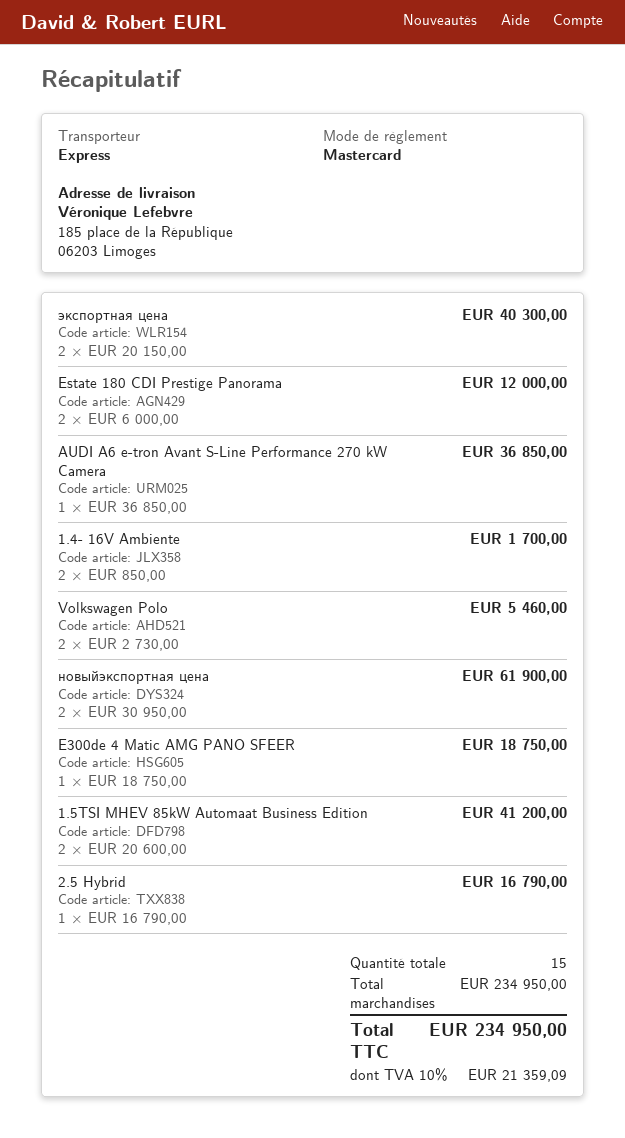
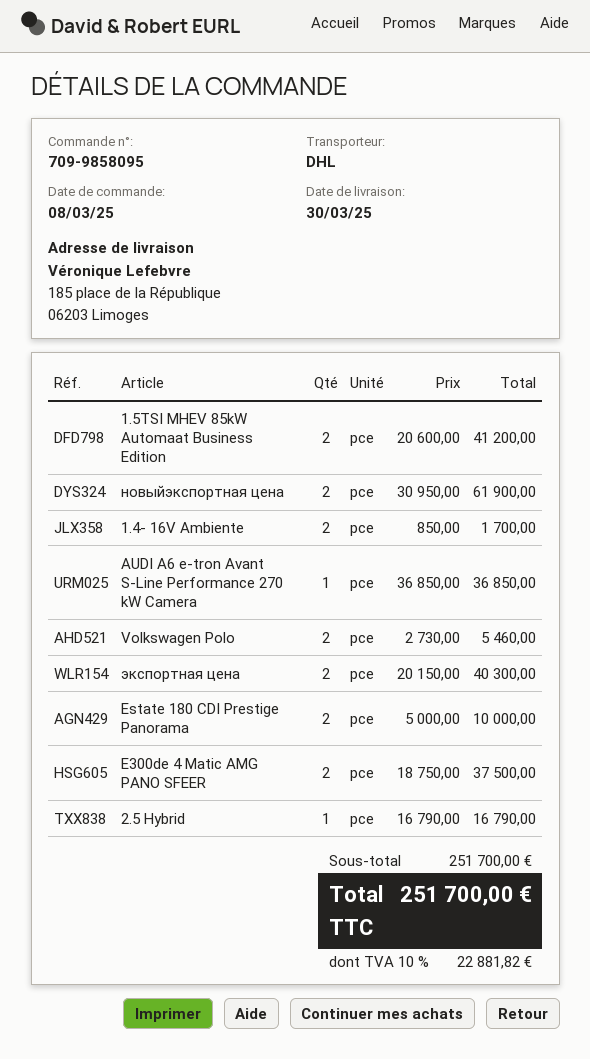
shipping method: express -> DHL
Estate 180 CDI Prestige Panorama: 2 x 6000.00 = 12000.00 -> 2 x 5000.00 = 10000.00
E300de 4 Matic AMG PANO SFEER: 1 x 18750.00 = 18750.00 -> 2 x 18750.00 = 37500.00
subtotal: 234950.00 -> 251700.00
tax: 10% = 21359.09 -> 10% = 22881.82
total: 234950.00 -> 251700.00

